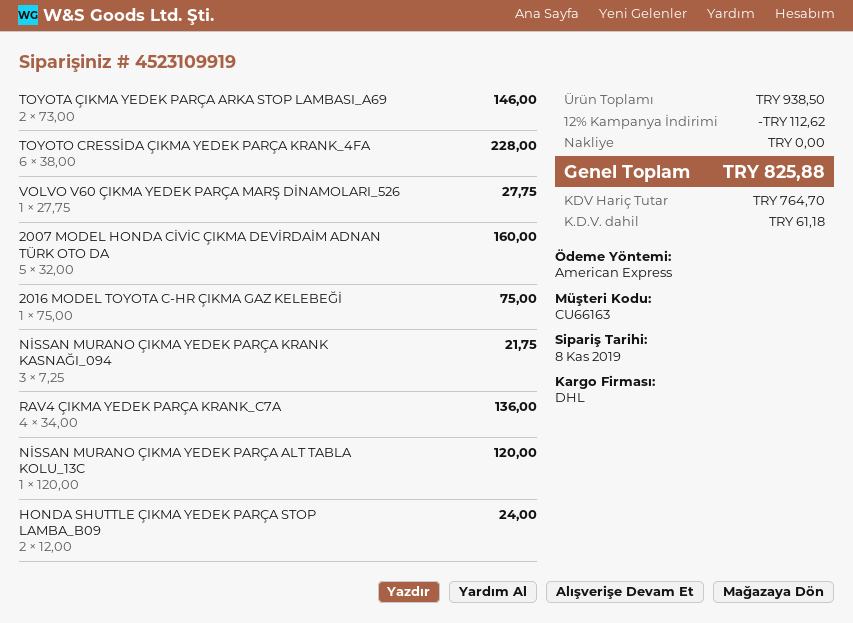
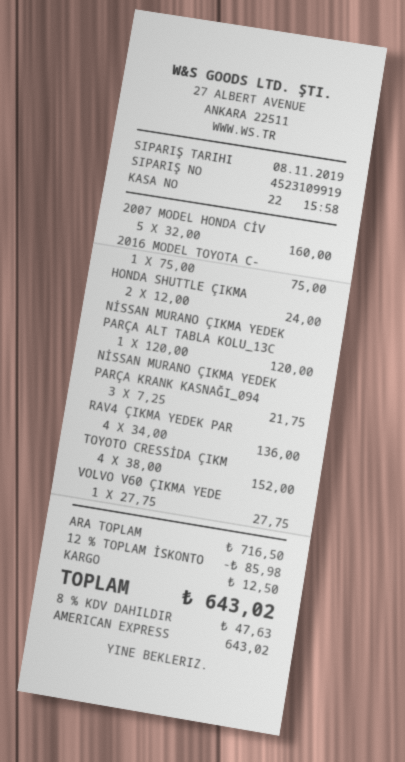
TOYOTA ÇIKMA YEDEK PARÇA ARKA STOP LAMBASI_A69: 2 x 73.00 = 146.00 -> none
TOYOTO CRESSİDA ÇIKMA YEDEK PARÇA KRANK_4FA: 6 x 38.00 = 228.00 -> 4 x 38.00 = 152.00
subtotal: 938.50 -> 716.50
discount: 12% = 112.62 -> 12% = 85.98
shipping: 0.00 -> 12.50
tax: 61.18 -> 47.63
total: 825.88 -> 643.02

